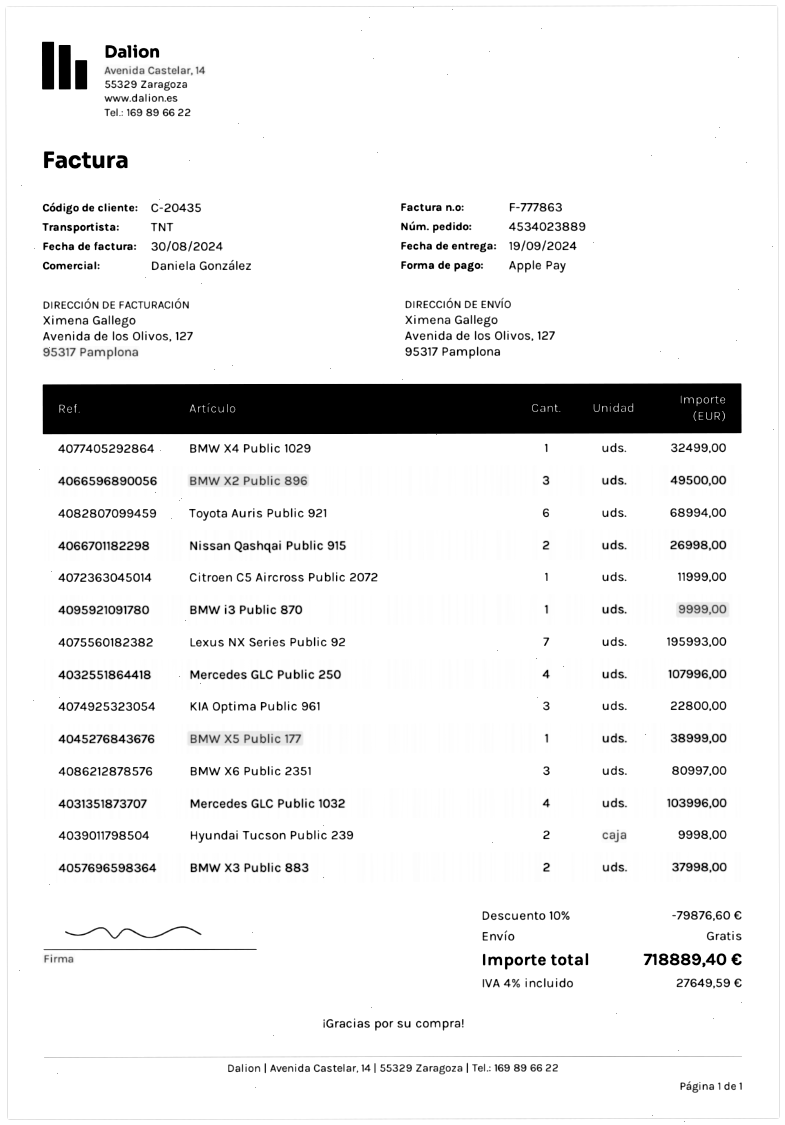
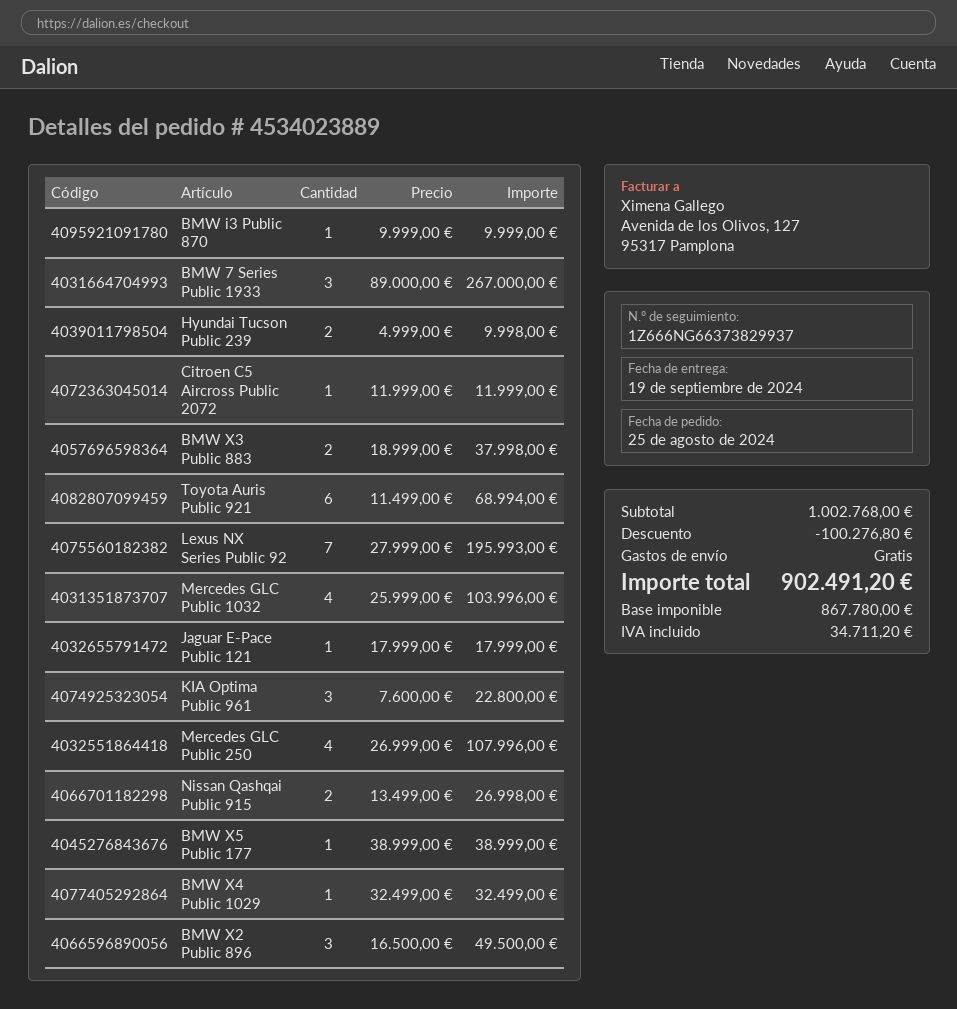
BMW X6 Public 2351: 3 for 80997.00 -> none
BMW 7 Series Public 1933: none -> 3 for 267000.00
Jaguar E-Pace Public 121: none -> 1 for 17999.00
discount: 79876.60 -> 100276.80
tax: 27649.59 -> 34711.20
total: 718889.40 -> 902491.20

